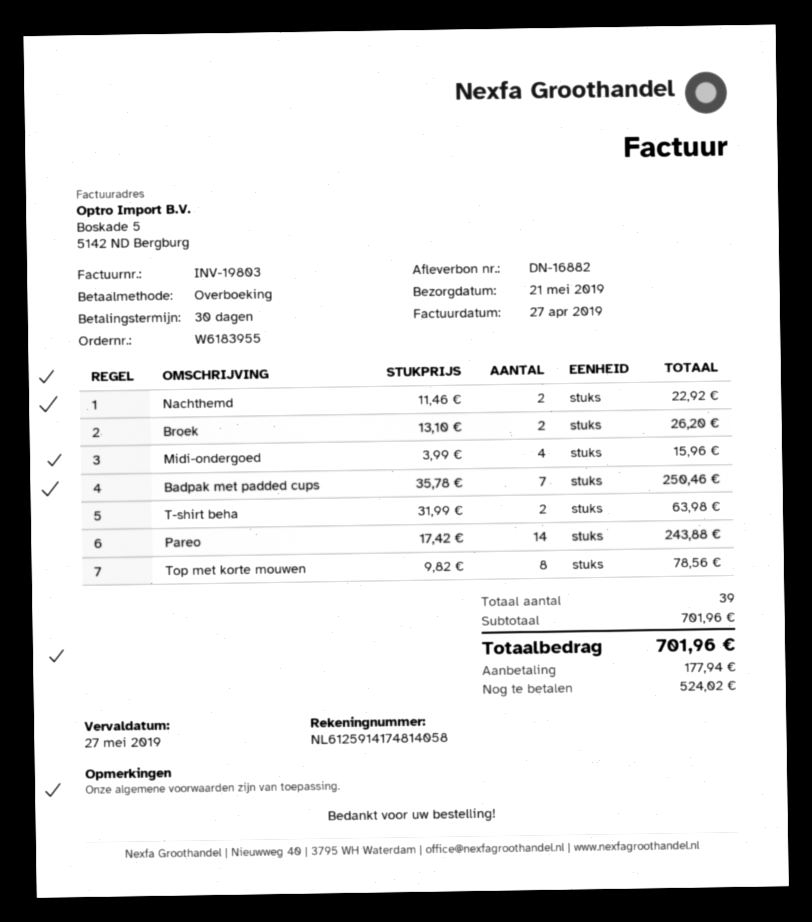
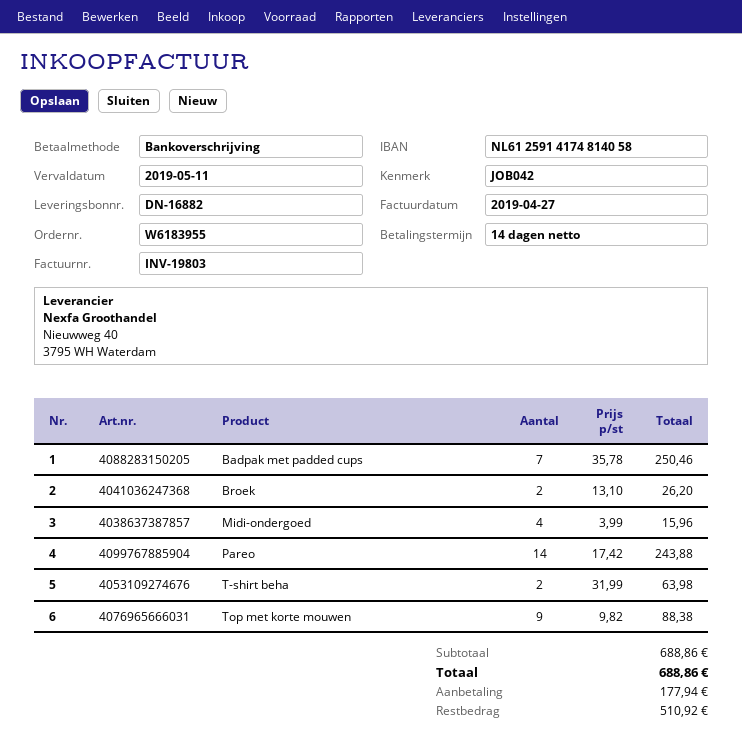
payment terms: 30 days -> 14 days
due date: 2019-05-27 -> 2019-05-11
Nachthemd: 2 x 11.46 = 22.92 -> none
Top met korte mouwen: 8 x 9.82 = 78.56 -> 9 x 9.82 = 88.38
subtotal: 701.96 -> 688.86
total: 701.96 -> 688.86
balance: 524.02 -> 510.92

